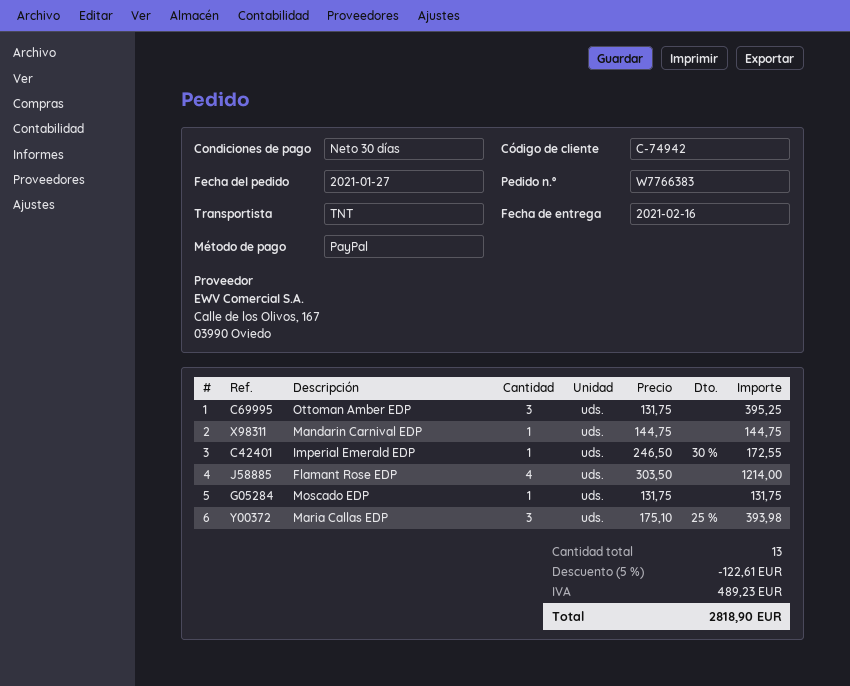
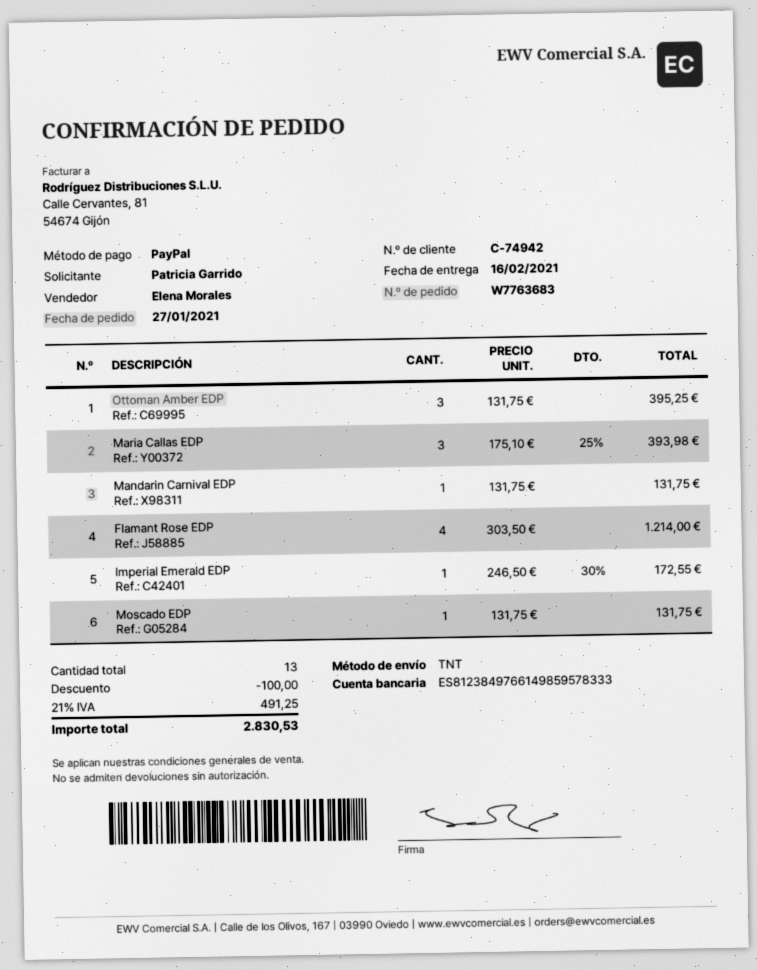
order number: W7766383 -> W7763683
Mandarin Carnival EDP: 1 x 144.75 = 144.75 -> 1 x 131.75 = 131.75
discount: 122.61 -> 100.00
tax: 489.23 -> 491.25
total: 2818.90 -> 2830.53

